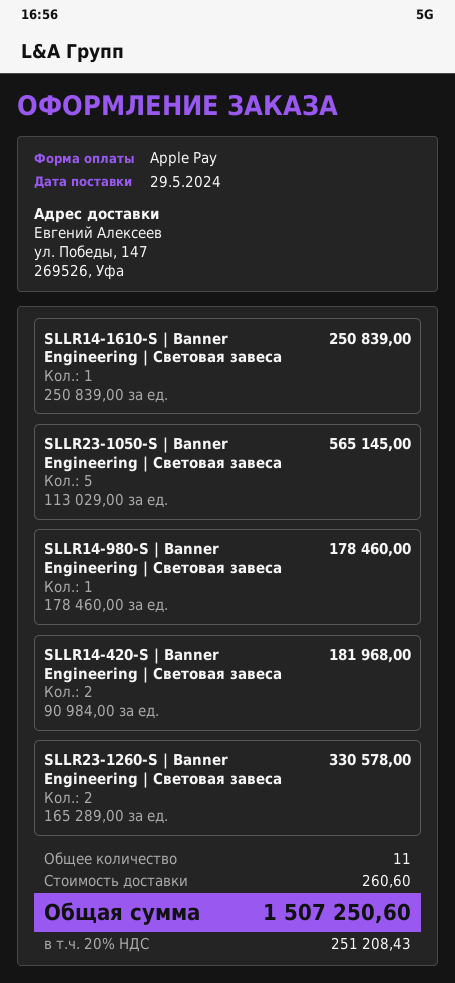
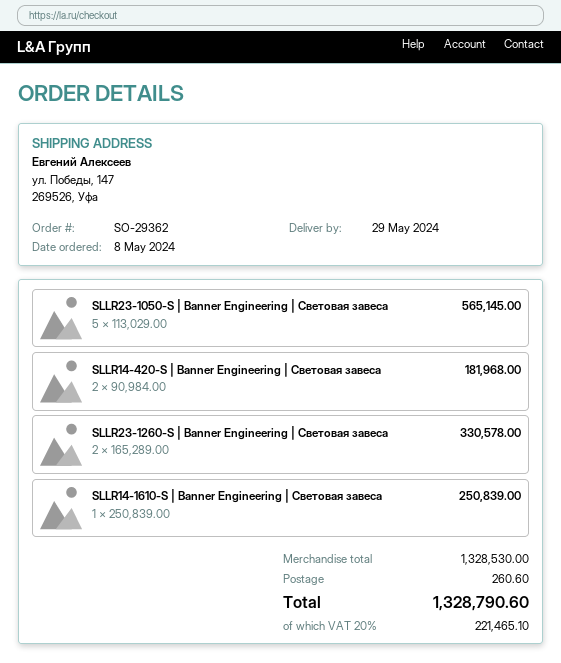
SLLR14-980-S | Banner Engineering | Световая завеса: 1 x 178460.00 = 178460.00 -> none
tax: 20% = 251208.43 -> 20% = 221465.10
total: 1507250.60 -> 1328790.60

